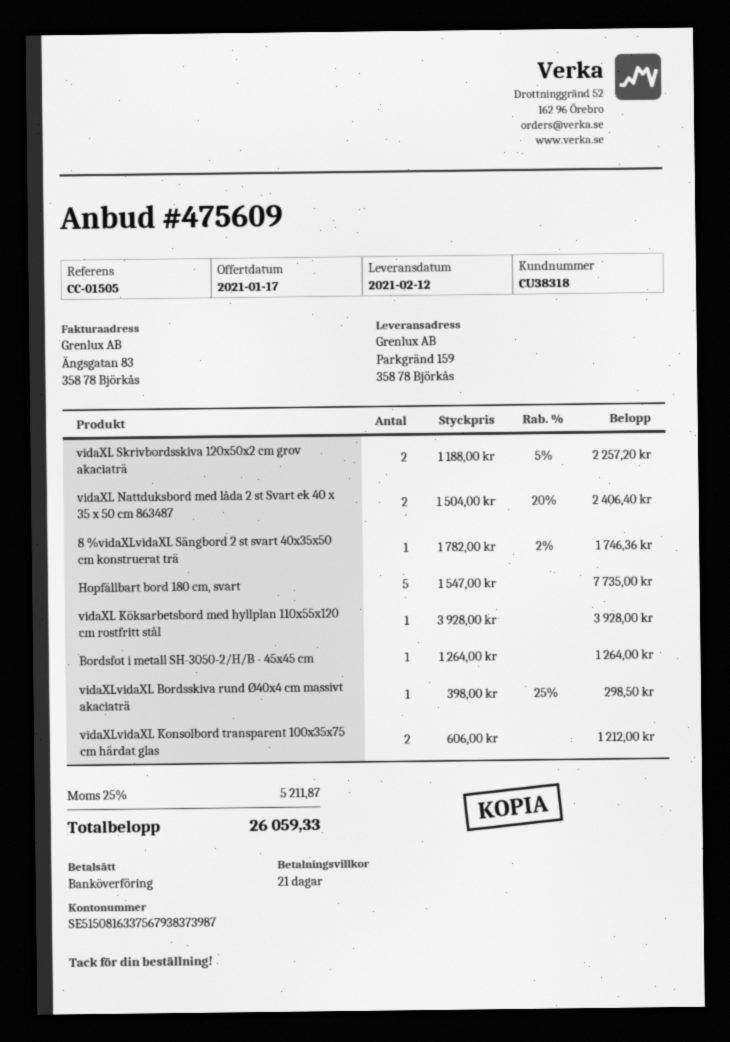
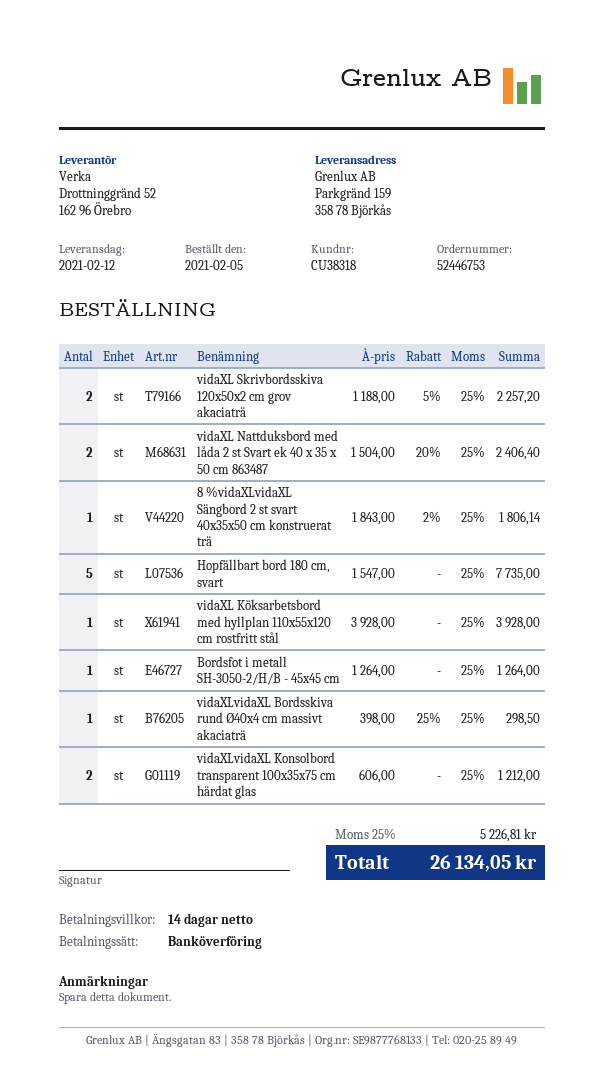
payment terms: 21 days -> 14 days
8 %vidaXLvidaXL Sängbord 2 st svart 40x35x50 cm konstruerat trä: 1 x 1782.00 - 2% = 1746.36 -> 1 x 1843.00 - 2% = 1806.14
tax: 25% = 5211.87 -> 25% = 5226.81
total: 26059.33 -> 26134.05

